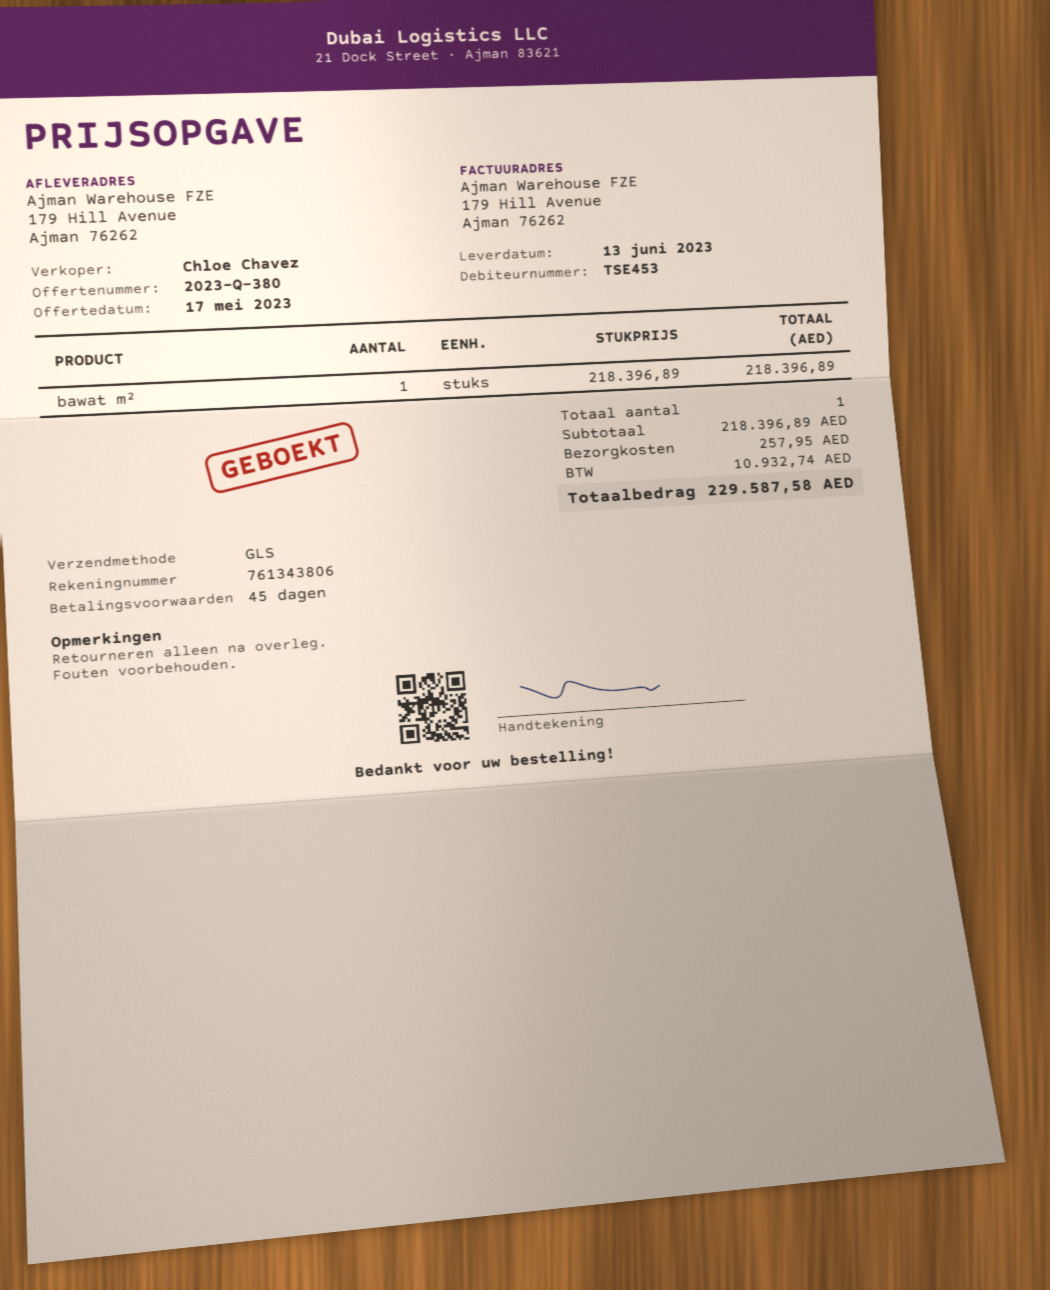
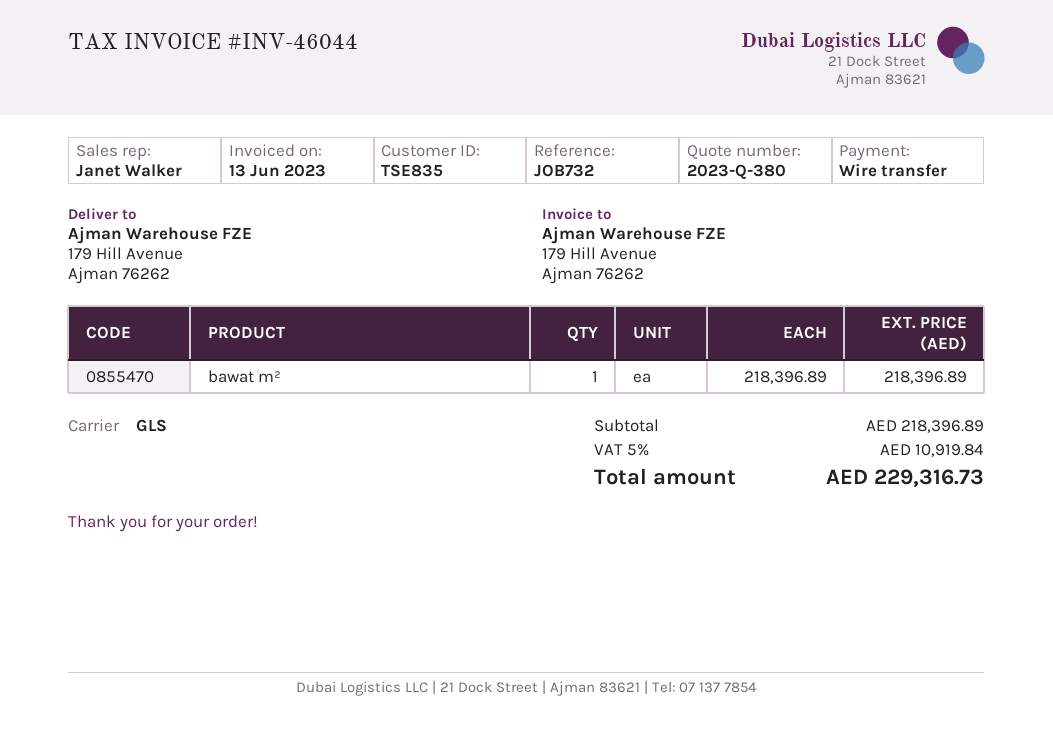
customer number: TSE453 -> TSE835
sales rep: Chloe Chavez -> Janet Walker
shipping: 257.95 -> none
tax: 10932.74 -> 10919.84
total: 229587.58 -> 229316.73

